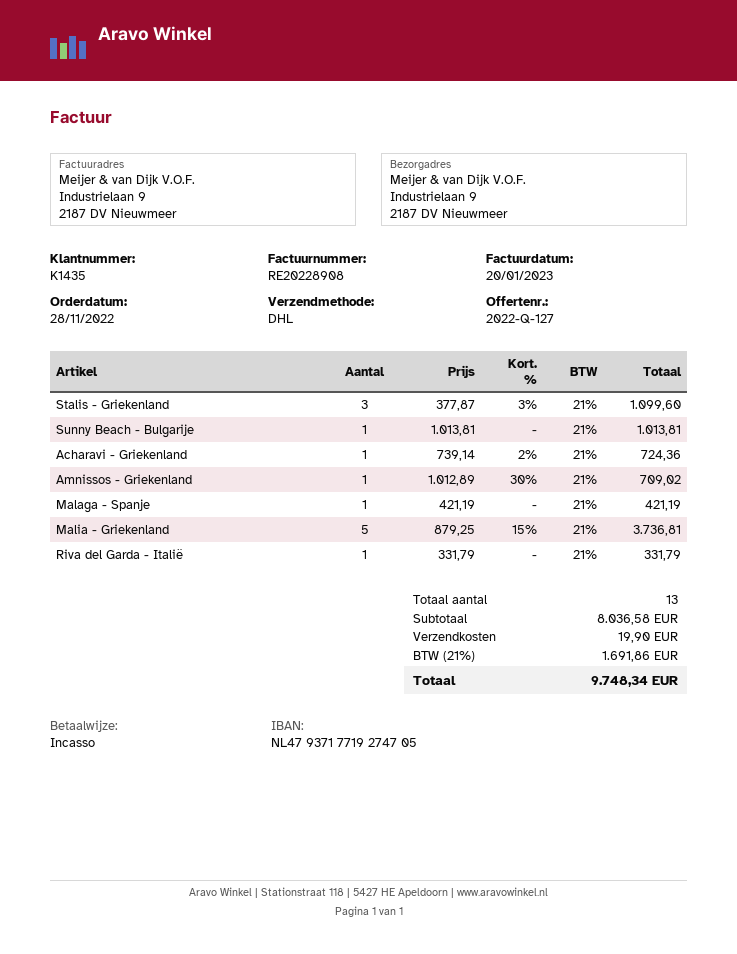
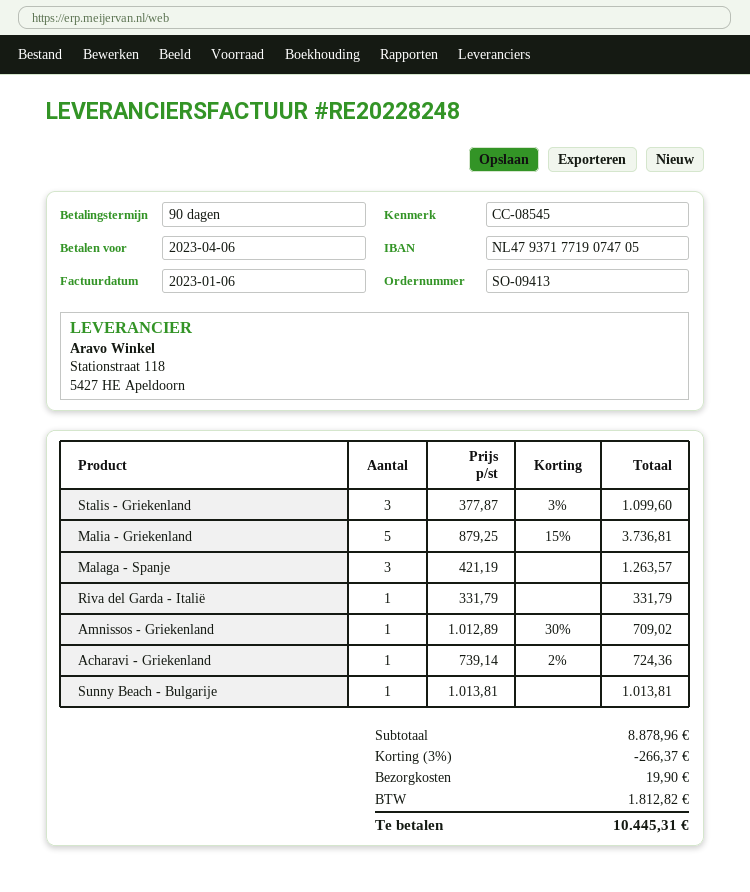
invoice number: RE20228908 -> RE20228248
invoice date: 2023-01-20 -> 2023-01-06
bank account: NL4793717719274705 -> NL4793717719074705
Malaga - Spanje: 1 x 421.19 = 421.19 -> 3 x 421.19 = 1263.57
subtotal: 8036.58 -> 8878.96
discount: none -> 3% = 266.37
tax: 1691.86 -> 1812.82
total: 9748.34 -> 10445.31

